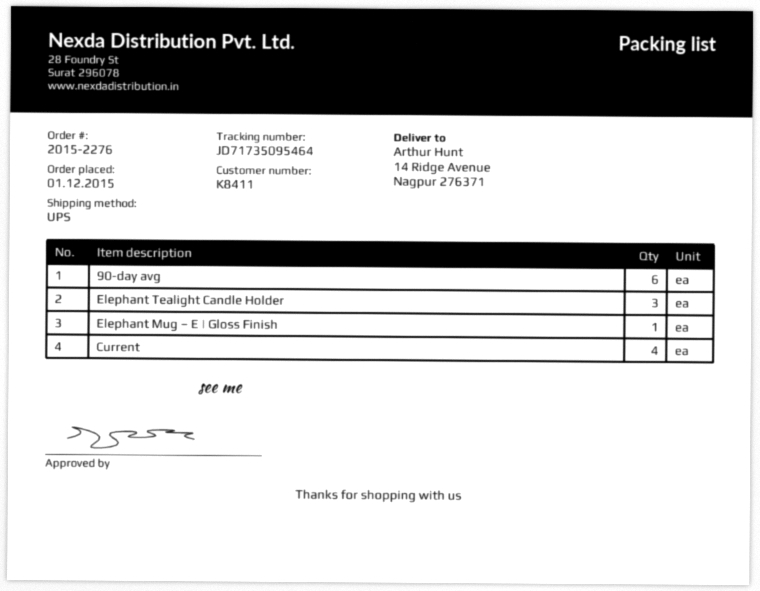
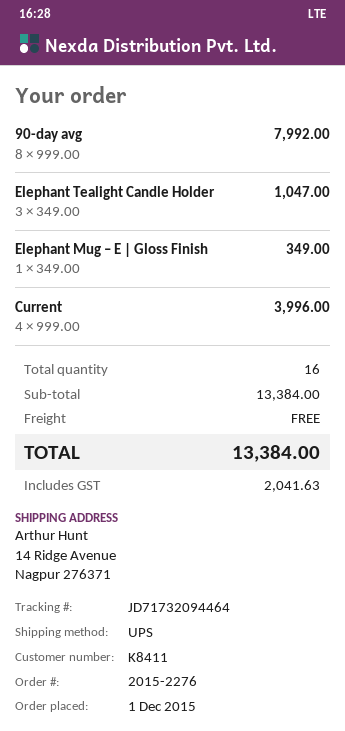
tracking number: JD71735095464 -> JD71732094464
90-day avg: 6 -> 8

